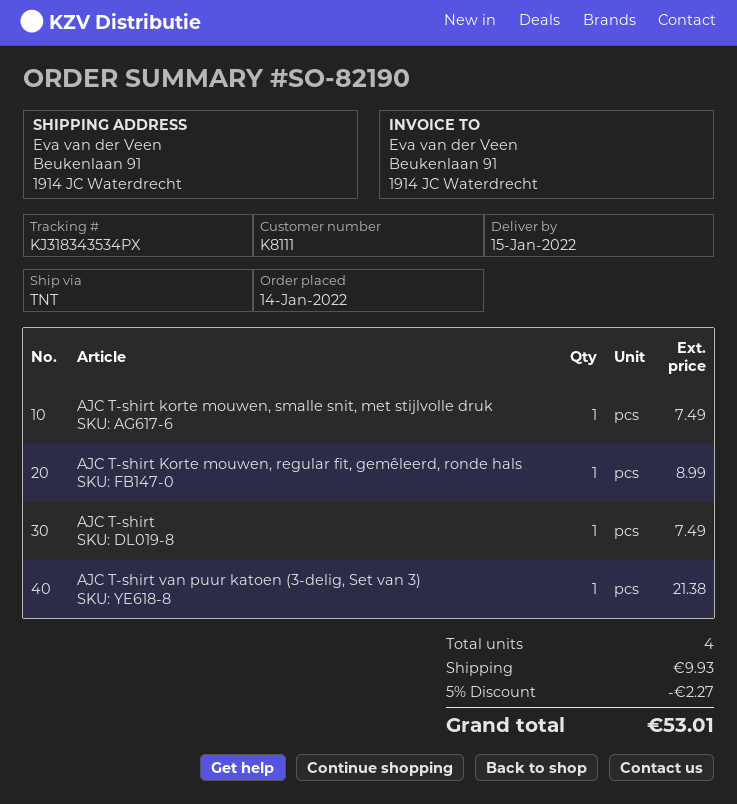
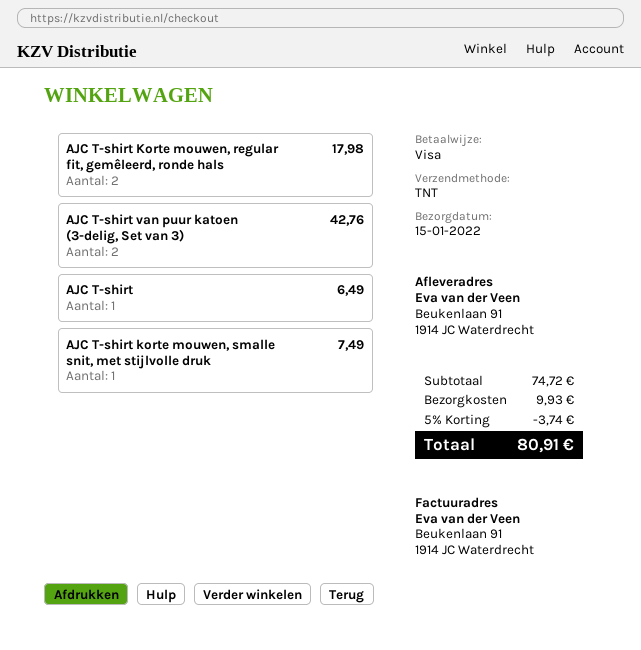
AJC T-shirt Korte mouwen, regular fit, gemêleerd, ronde hals: 1 for 8.99 -> 2 for 17.98
AJC T-shirt: 1 for 7.49 -> 1 for 6.49
AJC T-shirt van puur katoen (3-delig, Set van 3): 1 for 21.38 -> 2 for 42.76
discount: 5% = 2.27 -> 5% = 3.74
total: 53.01 -> 80.91

